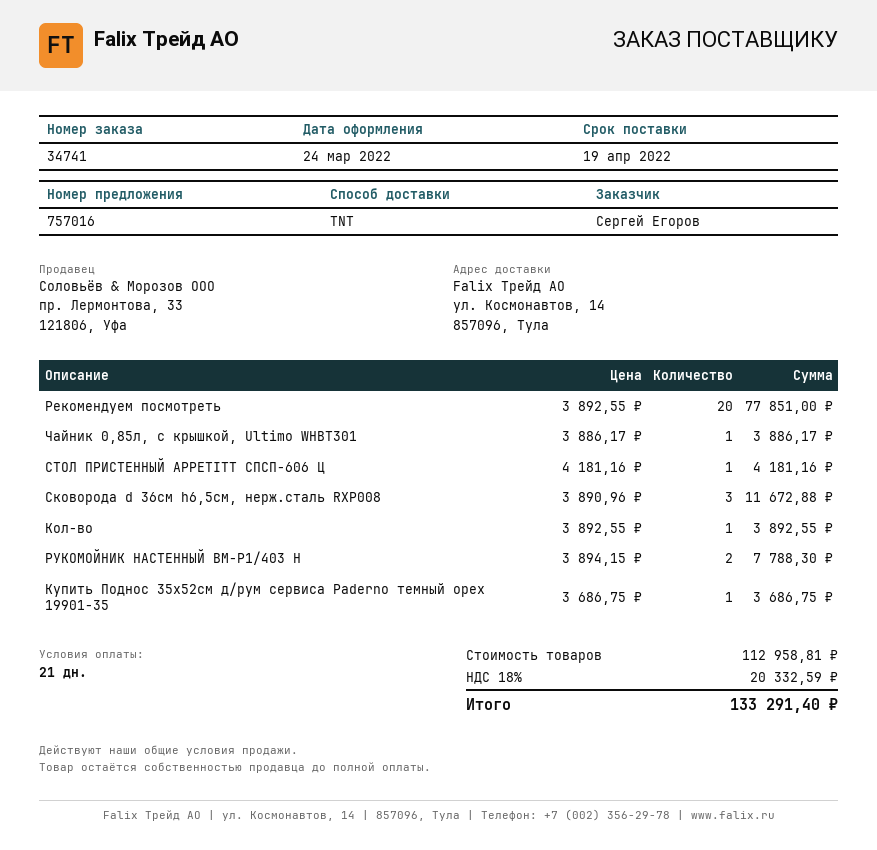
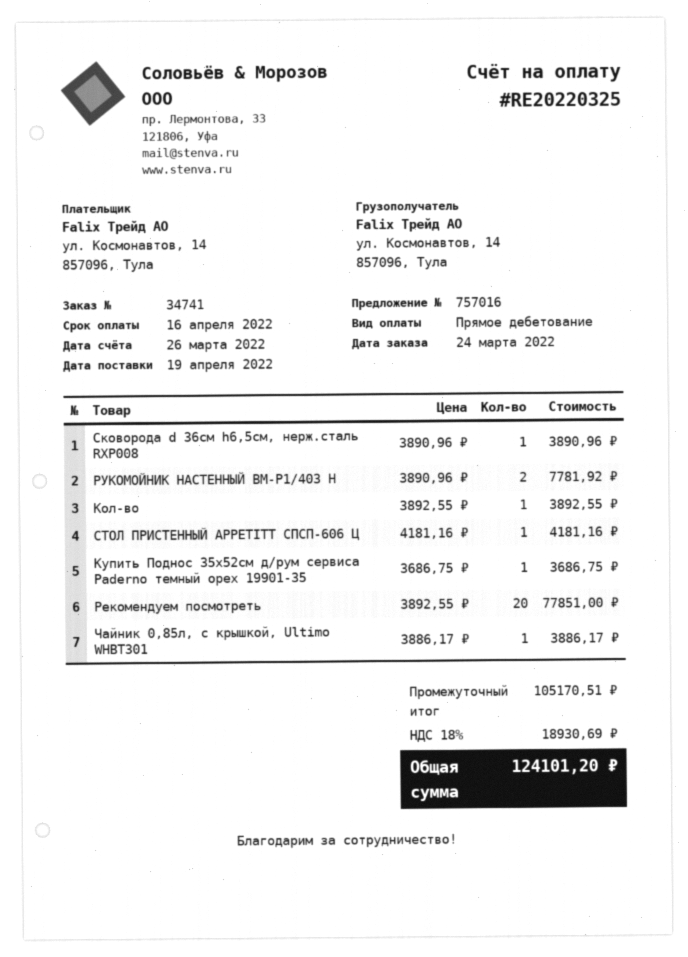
Сковорода d 36см h6,5см, нерж.сталь RXP008: 3 x 3890.96 = 11672.88 -> 1 x 3890.96 = 3890.96
РУКОМОЙНИК НАСТЕННЫЙ ВМ-Р1/403 Н: 2 x 3894.15 = 7788.30 -> 2 x 3890.96 = 7781.92
subtotal: 112958.81 -> 105170.51
tax: 18% = 20332.59 -> 18% = 18930.69
total: 133291.40 -> 124101.20

